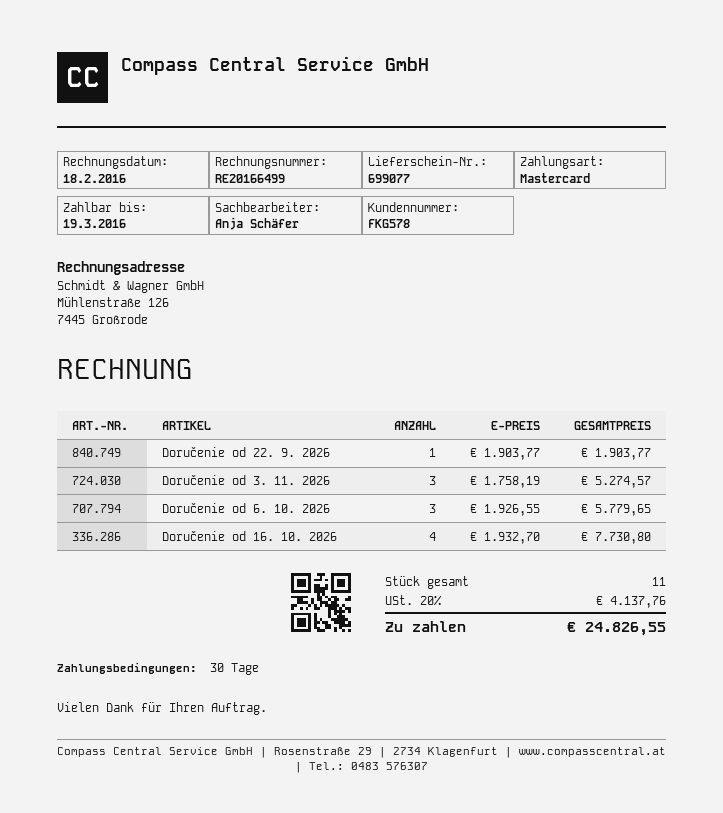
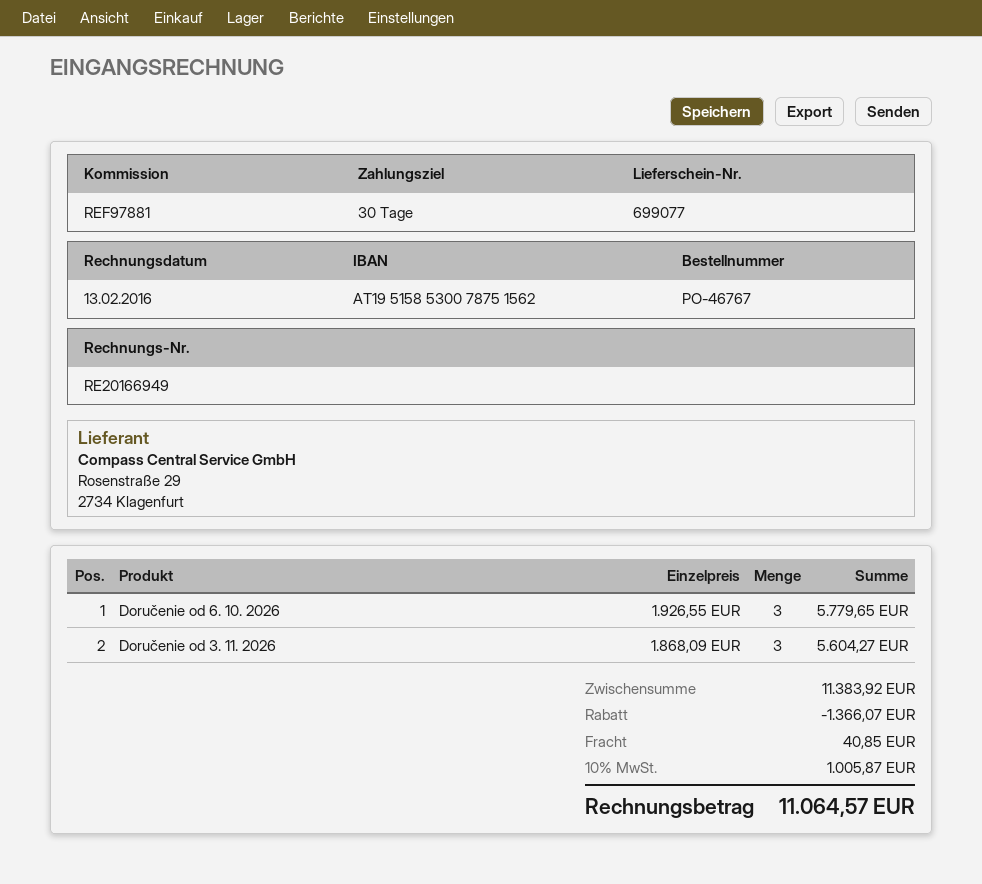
invoice number: RE20166499 -> RE20166949
invoice date: 2016-02-18 -> 2016-02-13
Doručenie od 22. 9. 2026: 1 x 1903.77 = 1903.77 -> none
Doručenie od 3. 11. 2026: 3 x 1758.19 = 5274.57 -> 3 x 1868.09 = 5604.27
Doručenie od 16. 10. 2026: 4 x 1932.70 = 7730.80 -> none
discount: none -> 1366.07
shipping: none -> 40.85
tax: 20% = 4137.76 -> 10% = 1005.87
total: 24826.55 -> 11064.57

